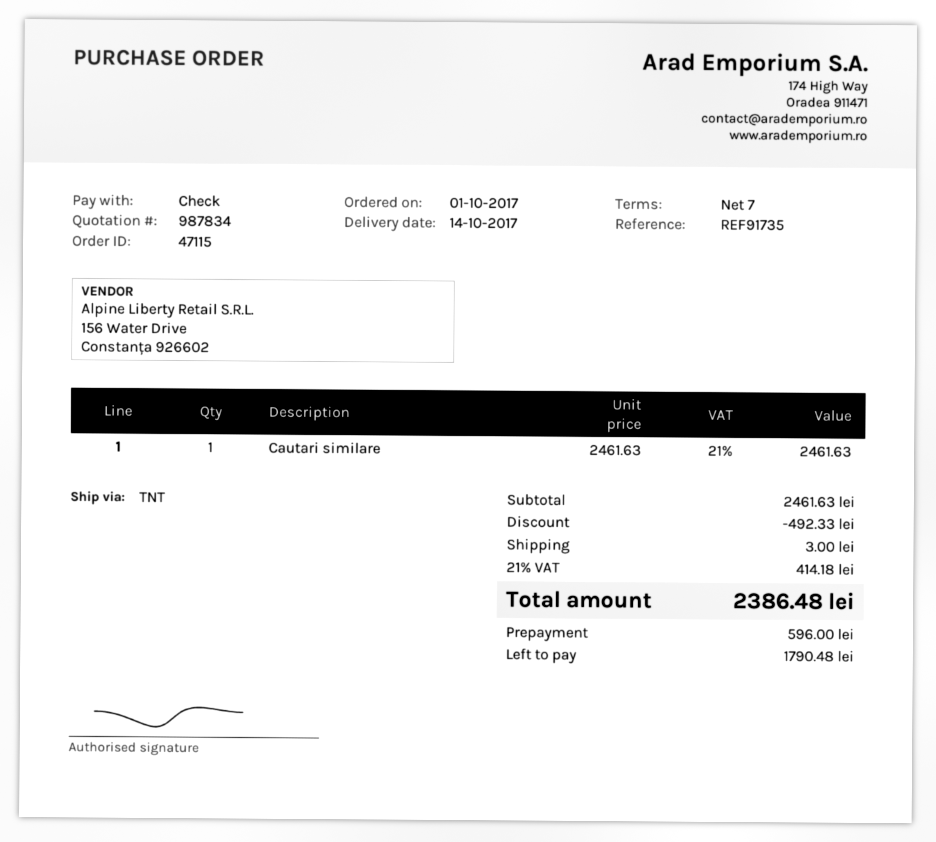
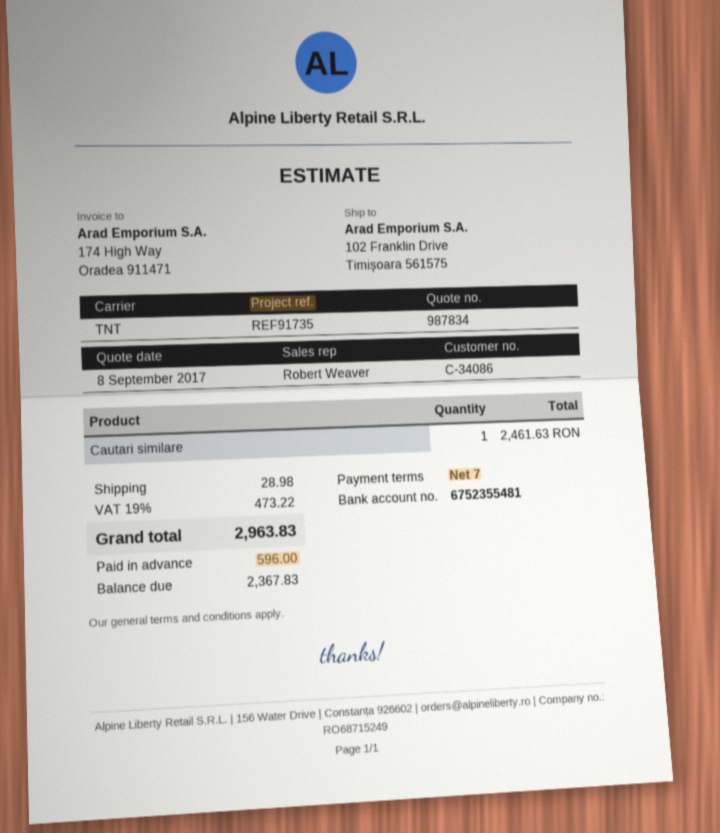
discount: 492.33 -> none
shipping: 3.00 -> 28.98
tax: 21% = 414.18 -> 19% = 473.22
total: 2386.48 -> 2963.83
balance: 1790.48 -> 2367.83

